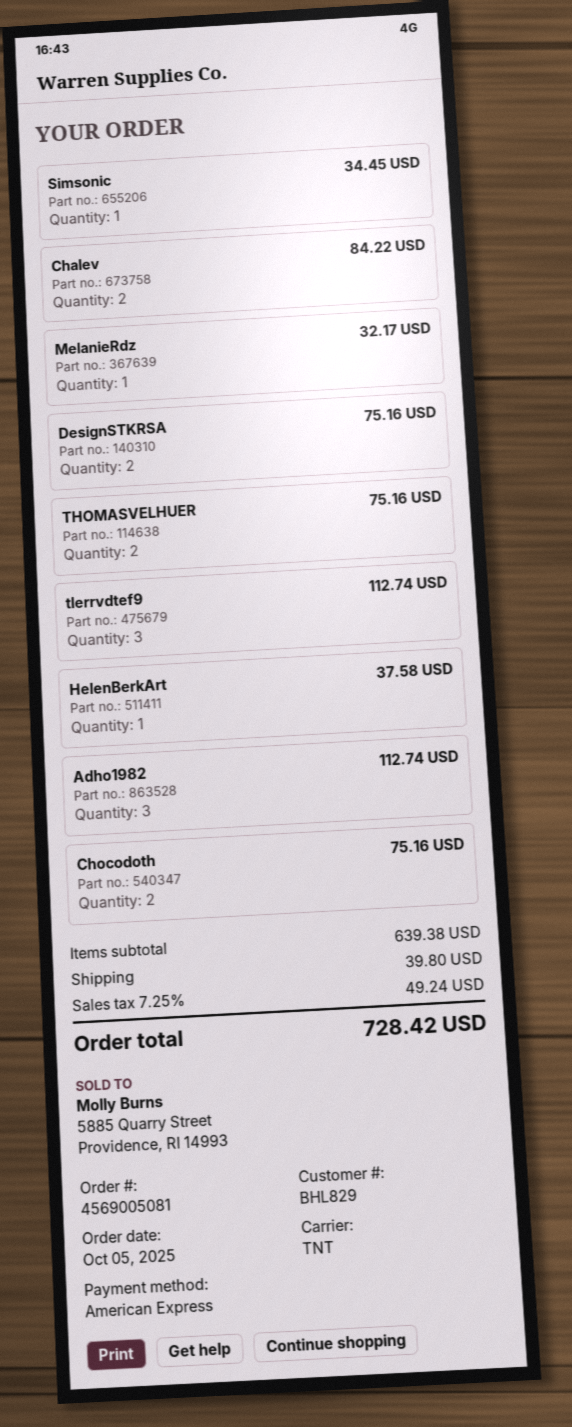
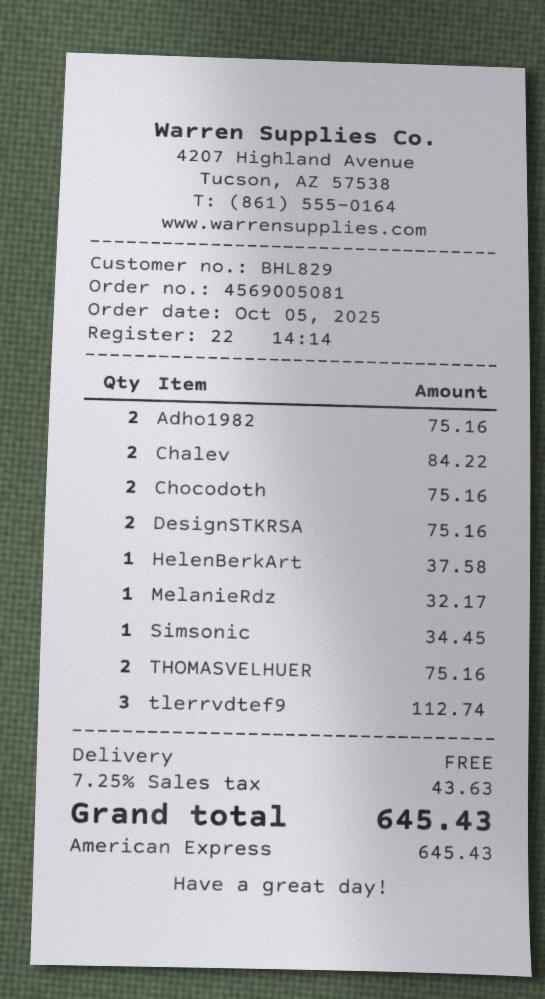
Adho1982: 3 for 112.74 -> 2 for 75.16
shipping: 39.80 -> 0.00
tax: 7.25% = 49.24 -> 7.25% = 43.63
total: 728.42 -> 645.43

